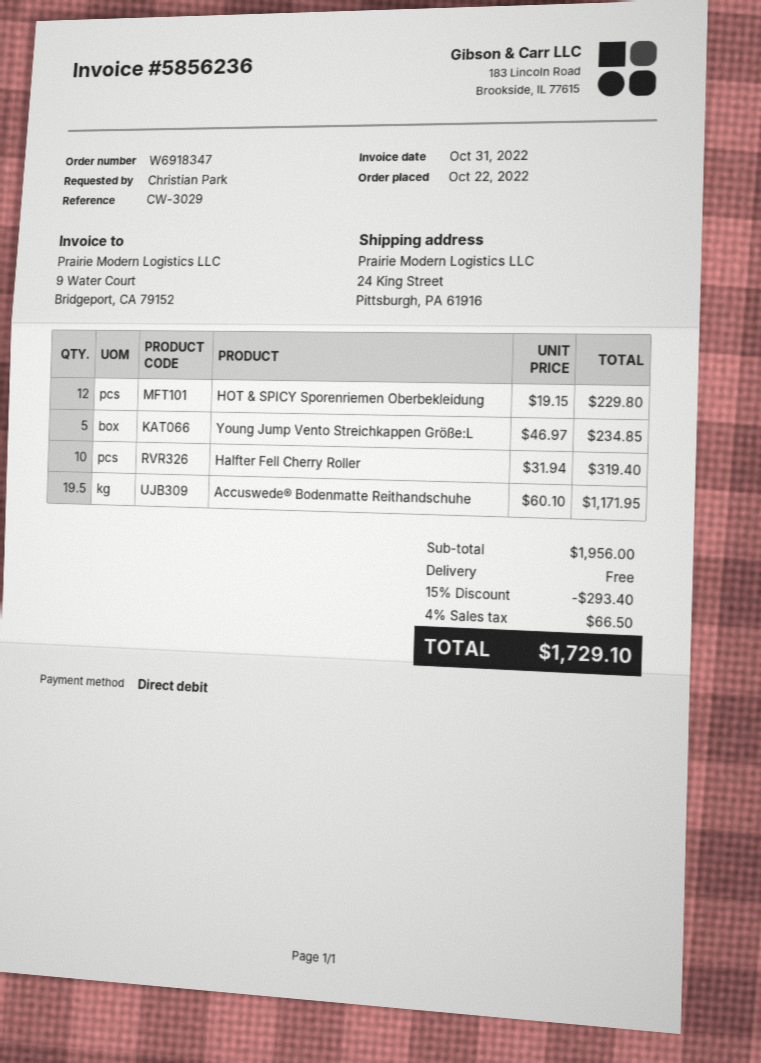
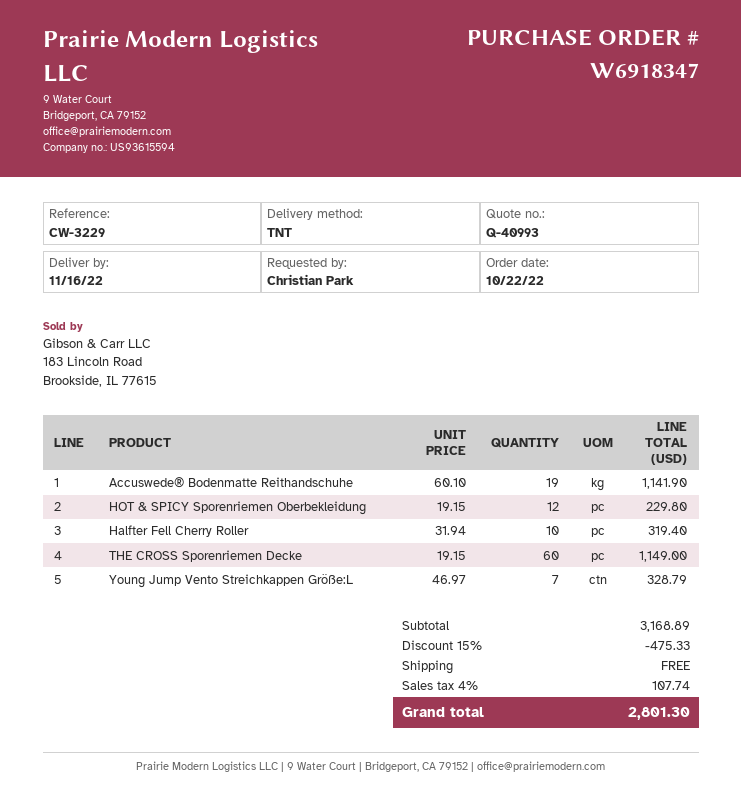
reference: CW-3029 -> CW-3229
Young Jump Vento Streichkappen Größe:L: 5 x 46.97 = 234.85 -> 7 x 46.97 = 328.79
Accuswede® Bodenmatte Reithandschuhe: 19.5 x 60.10 = 1171.95 -> 19 x 60.10 = 1141.90
THE CROSS Sporenriemen Decke: none -> 60 x 19.15 = 1149.00
subtotal: 1956.00 -> 3168.89
discount: 15% = 293.40 -> 15% = 475.33
tax: 4% = 66.50 -> 4% = 107.74
total: 1729.10 -> 2801.30

